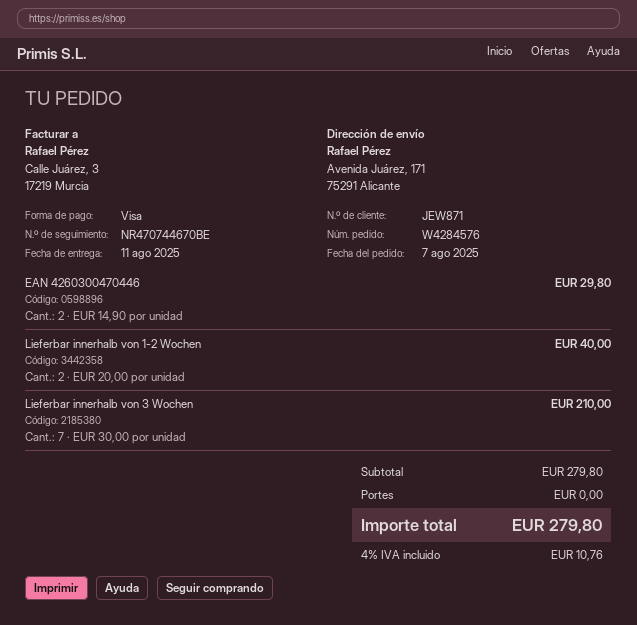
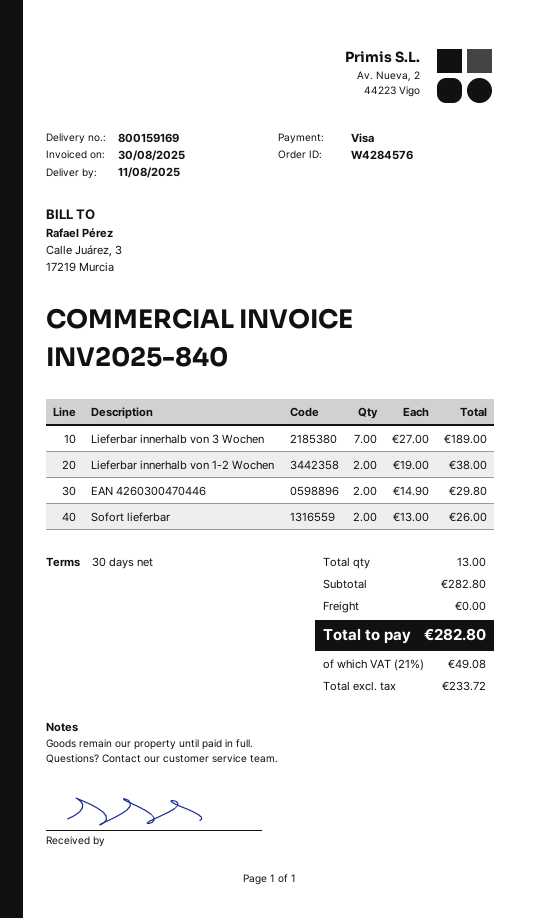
Lieferbar innerhalb von 1-2 Wochen: 2 x 20.00 = 40.00 -> 2 x 19.00 = 38.00
Lieferbar innerhalb von 3 Wochen: 7 x 30.00 = 210.00 -> 7 x 27.00 = 189.00
Sofort lieferbar: none -> 2 x 13.00 = 26.00
subtotal: 279.80 -> 282.80
tax: 4% = 10.76 -> 21% = 49.08
total: 279.80 -> 282.80

